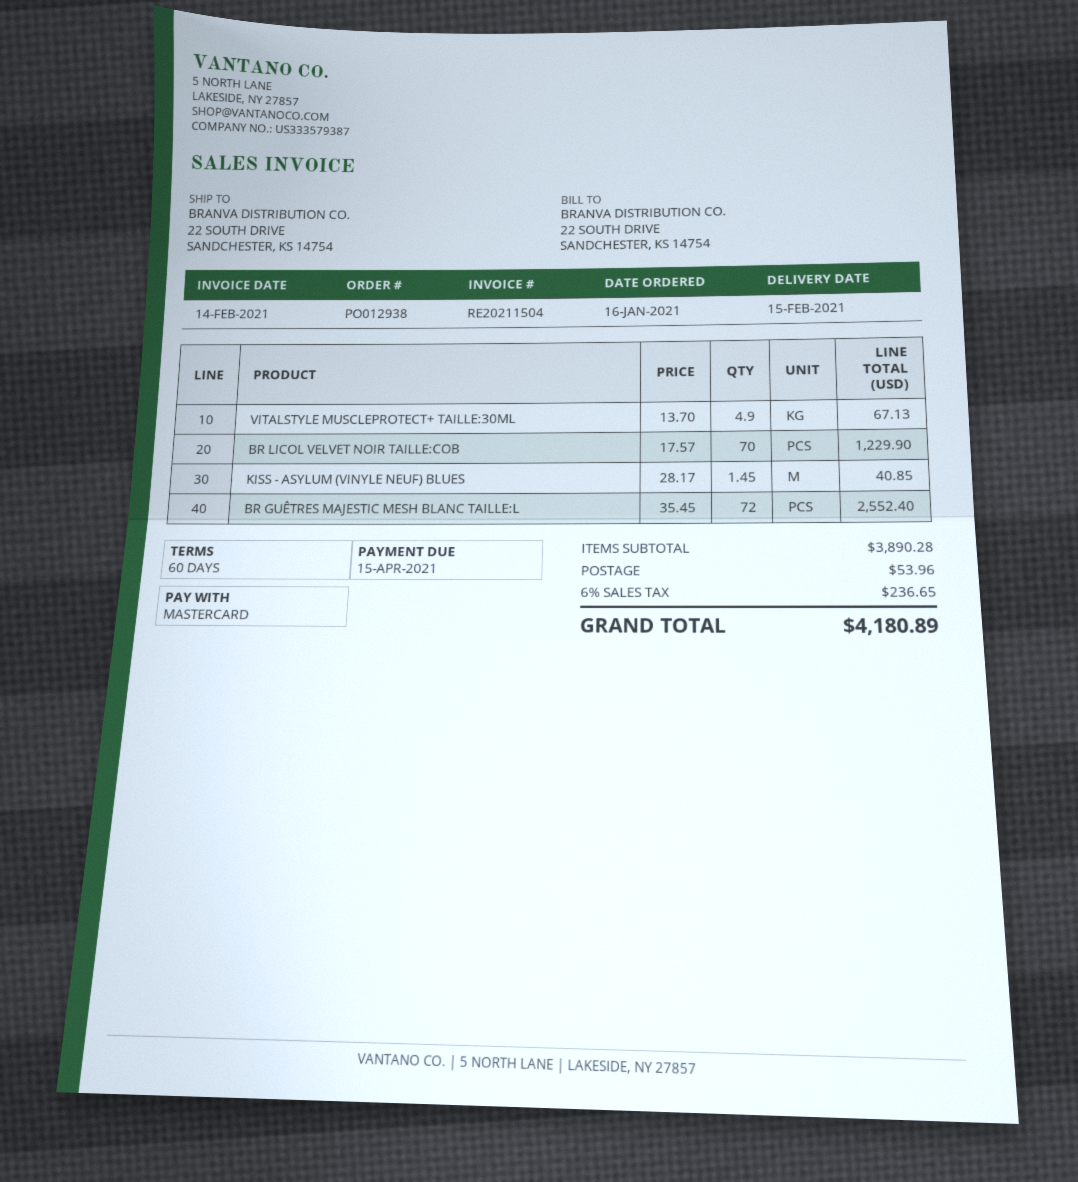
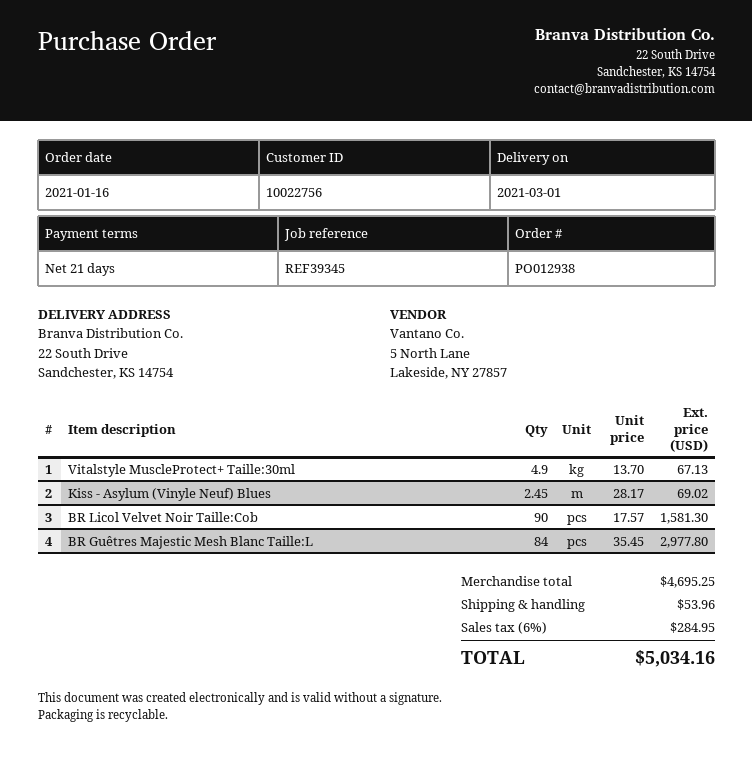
delivery date: 2021-02-15 -> 2021-03-01
payment terms: 60 days -> 21 days
BR LICOL VELVET NOIR TAILLE:COB: 70 x 17.57 = 1229.90 -> 90 x 17.57 = 1581.30
KISS - ASYLUM (VINYLE NEUF) BLUES: 1.45 x 28.17 = 40.85 -> 2.45 x 28.17 = 69.02
BR GUÊTRES MAJESTIC MESH BLANC TAILLE:L: 72 x 35.45 = 2552.40 -> 84 x 35.45 = 2977.80
subtotal: 3890.28 -> 4695.25
tax: 6% = 236.65 -> 6% = 284.95
total: 4180.89 -> 5034.16

